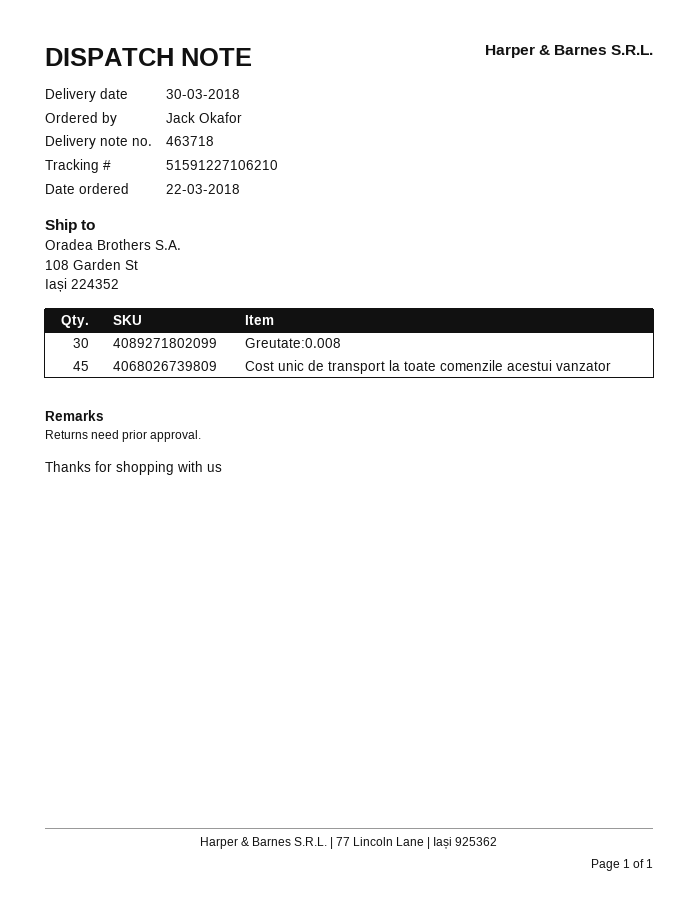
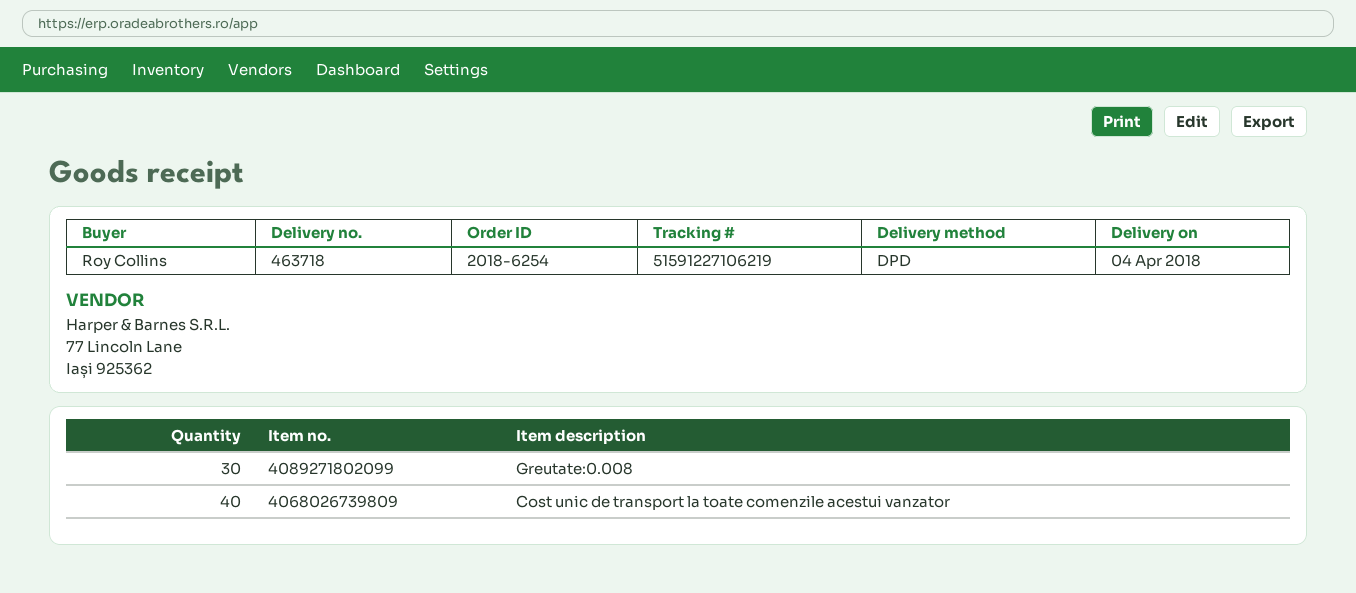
delivery date: 2018-03-30 -> 2018-04-04
ordered by: Jack Okafor -> Roy Collins
tracking number: 51591227106210 -> 51591227106219
Cost unic de transport la toate comenzile acestui vanzator: 45 -> 40

